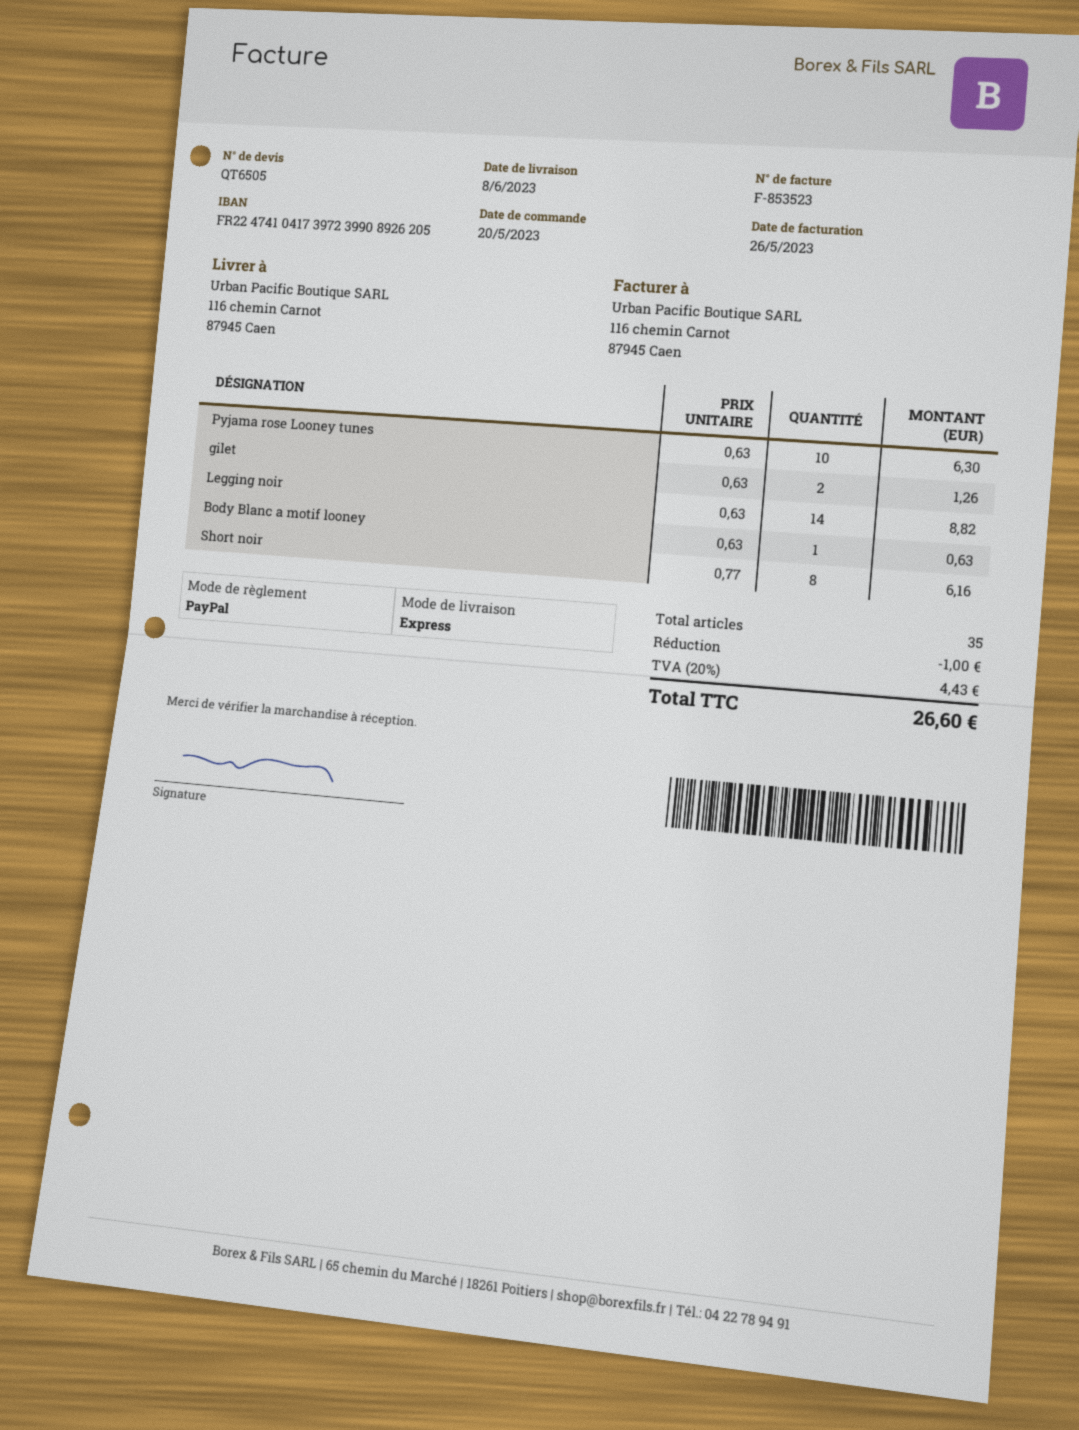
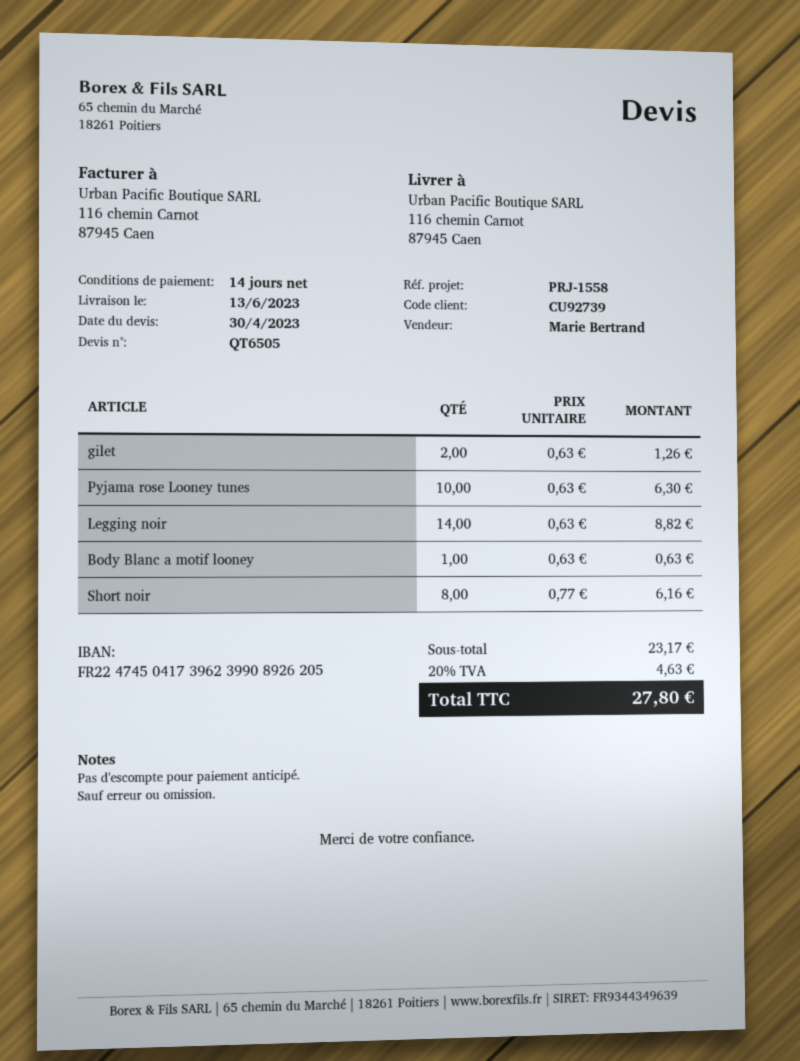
delivery date: 2023-06-08 -> 2023-06-13
bank account: FR2247410417397239908926205 -> FR2247450417396239908926205
discount: 1.00 -> none
tax: 20% = 4.43 -> 20% = 4.63
total: 26.60 -> 27.80

